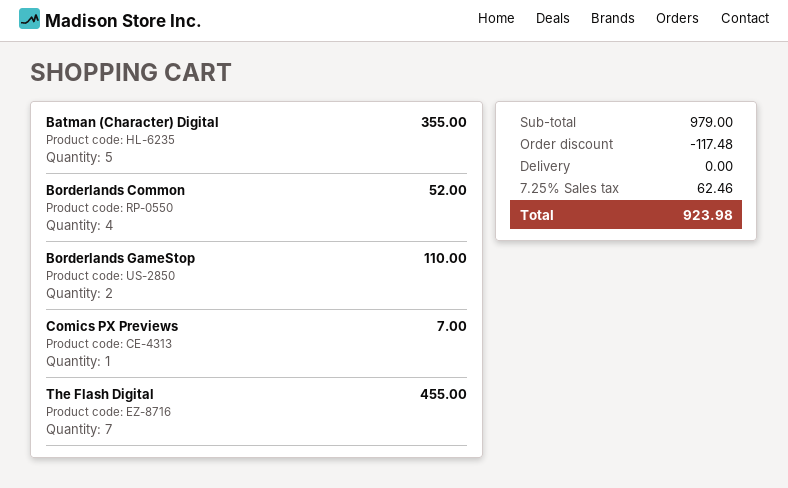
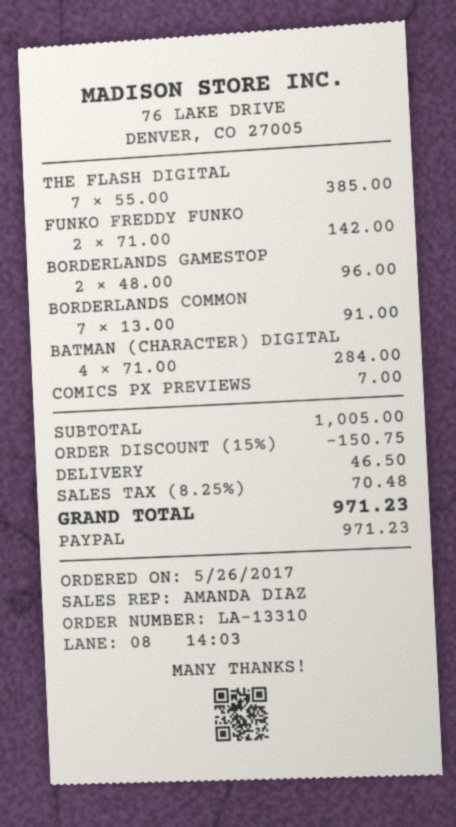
Batman (Character) Digital: 5 for 355.00 -> 4 for 284.00
Borderlands Common: 4 for 52.00 -> 7 for 91.00
Borderlands GameStop: 2 for 110.00 -> 2 for 96.00
The Flash Digital: 7 for 455.00 -> 7 for 385.00
FUNKO FREDDY FUNKO: none -> 2 for 142.00
subtotal: 979.00 -> 1005.00
discount: 117.48 -> 150.75
shipping: 0.00 -> 46.50
tax: 7.25% = 62.46 -> 8.25% = 70.48
total: 923.98 -> 971.23

